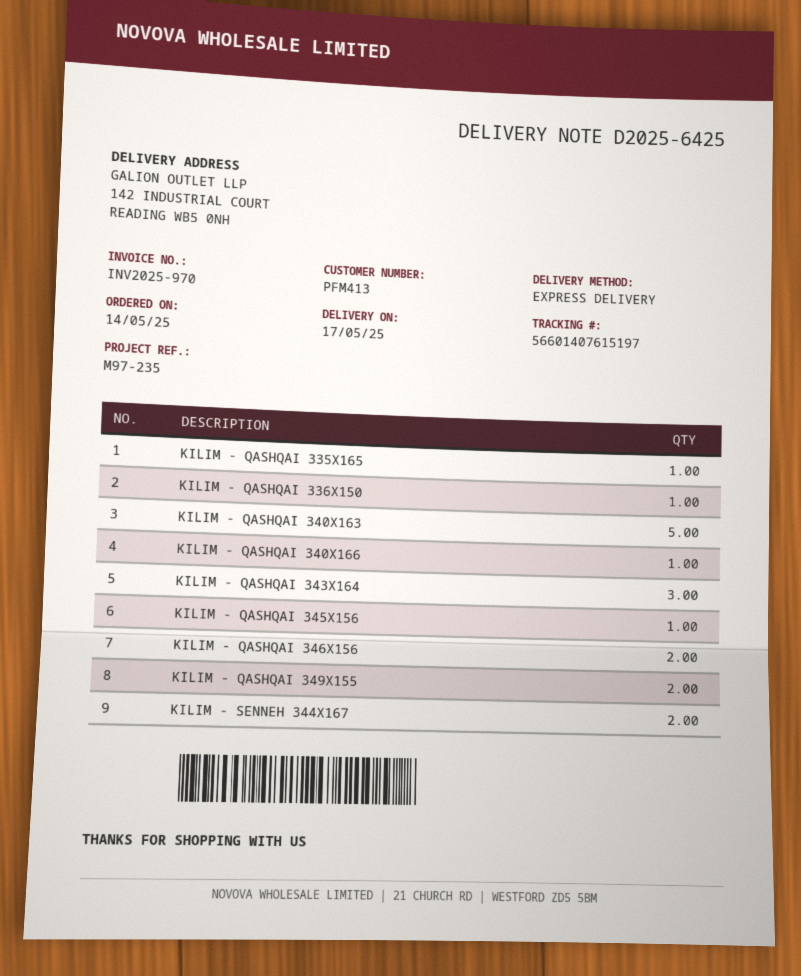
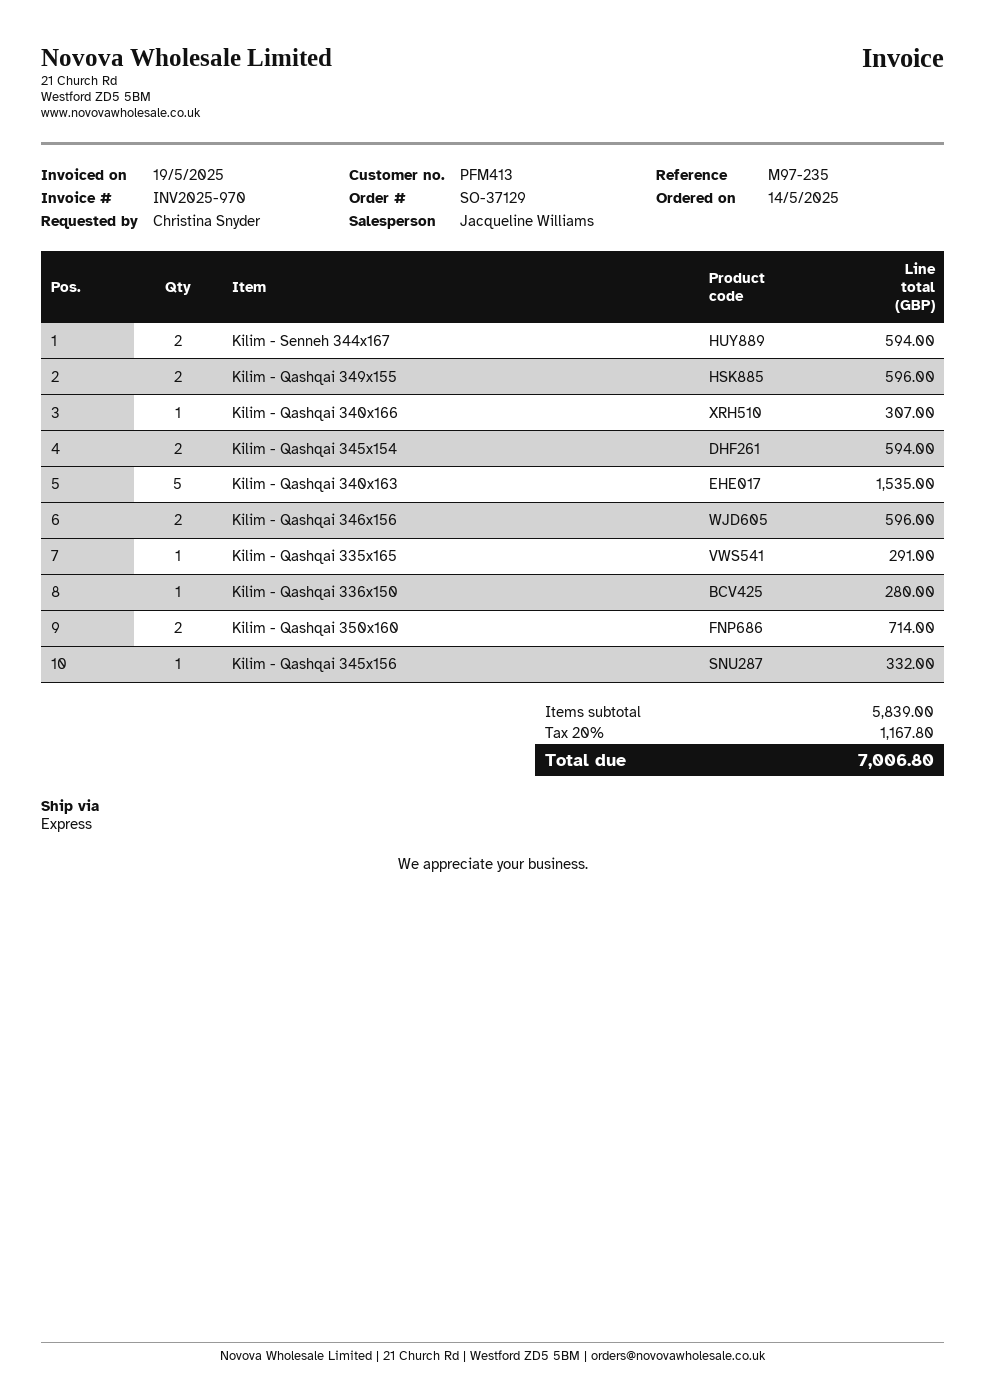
KILIM - QASHQAI 343X164: 3 -> none
Kilim - Qashqai 345x154: none -> 2
Kilim - Qashqai 350x160: none -> 2

